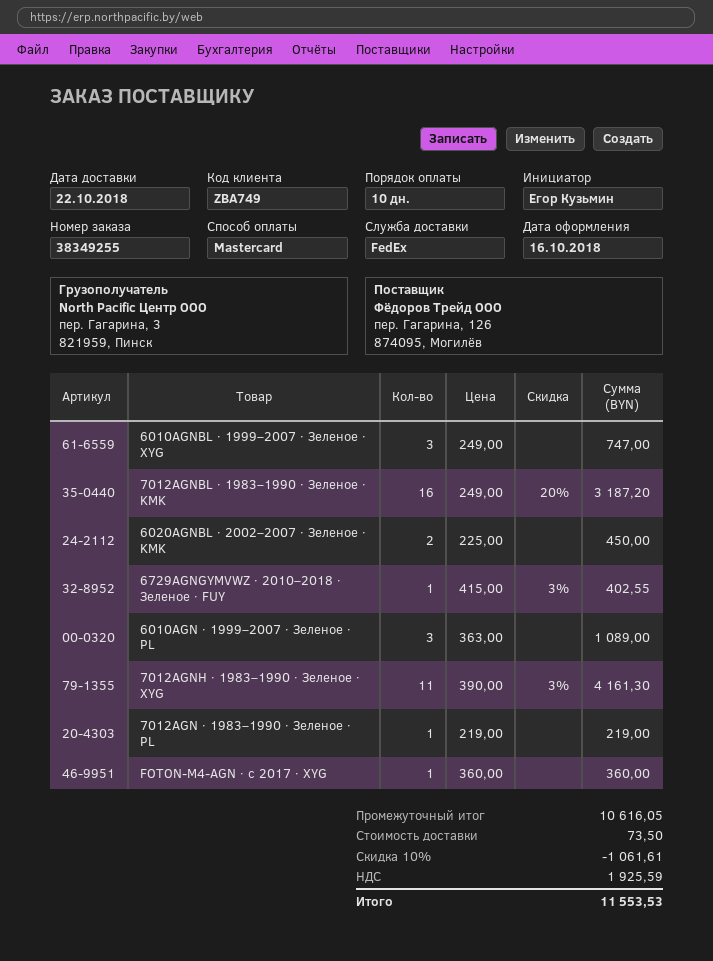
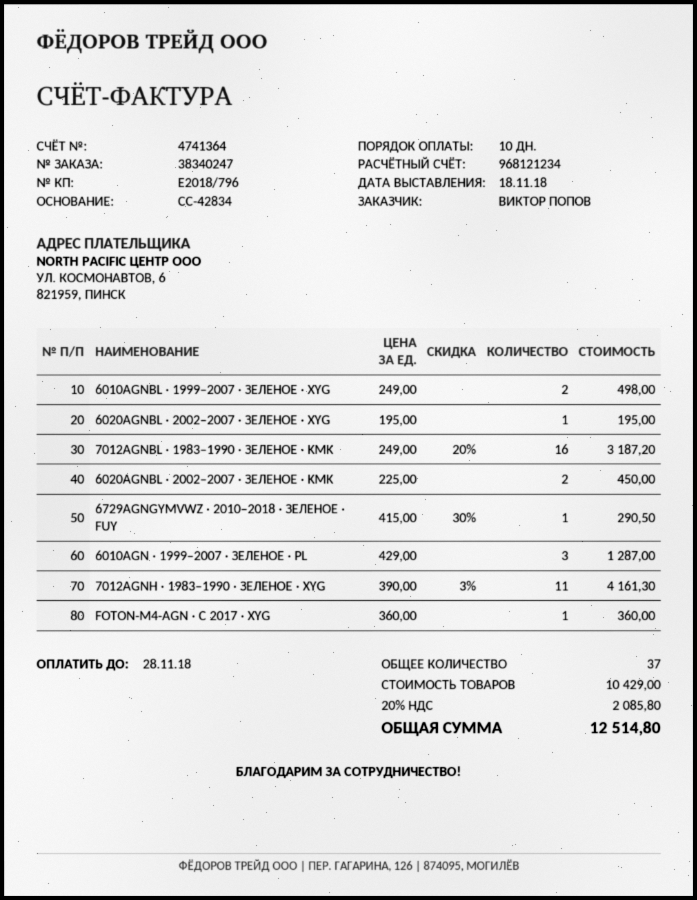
order number: 38349255 -> 38340247
ordered by: Егор Кузьмин -> ВИКТОР ПОПОВ
6010AGNBL · 1999–2007 · Зеленое · XYG: 3 x 249.00 = 747.00 -> 2 x 249.00 = 498.00
6729AGNGYMVWZ · 2010–2018 · Зеленое · FUY: 1 x 415.00 - 3% = 402.55 -> 1 x 415.00 - 30% = 290.50
6010AGN · 1999–2007 · Зеленое · PL: 3 x 363.00 = 1089.00 -> 3 x 429.00 = 1287.00
7012AGN · 1983–1990 · Зеленое · PL: 1 x 219.00 = 219.00 -> none
6020AGNBL · 2002–2007 · ЗЕЛЕНОЕ · XYG: none -> 1 x 195.00 = 195.00
subtotal: 10616.05 -> 10429.00
discount: 10% = 1061.61 -> none
shipping: 73.50 -> none
tax: 1925.59 -> 2085.80
total: 11553.53 -> 12514.80

